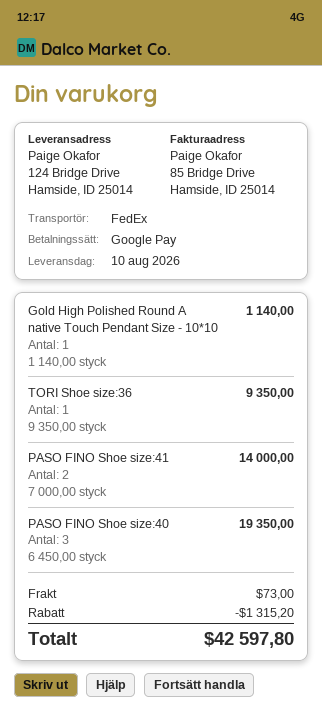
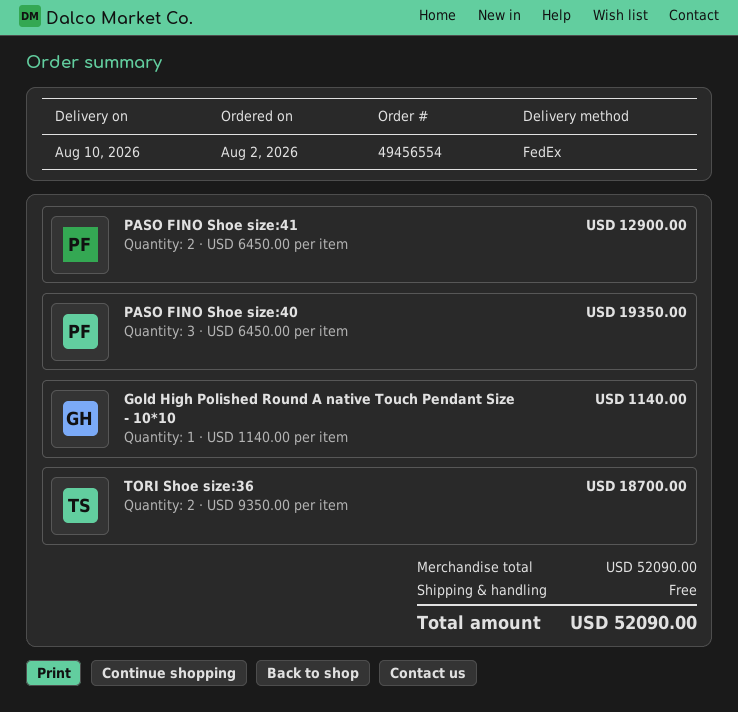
TORI Shoe size:36: 1 x 9350.00 = 9350.00 -> 2 x 9350.00 = 18700.00
PASO FINO Shoe size:41: 2 x 7000.00 = 14000.00 -> 2 x 6450.00 = 12900.00
discount: 1315.20 -> none
shipping: 73.00 -> 0.00
total: 42597.80 -> 52090.00

